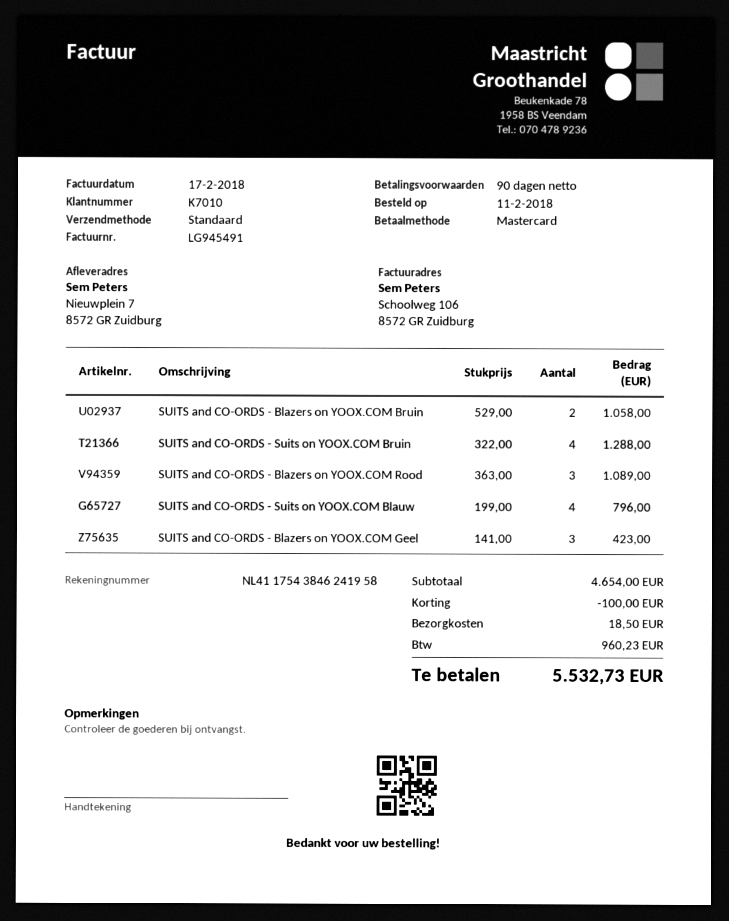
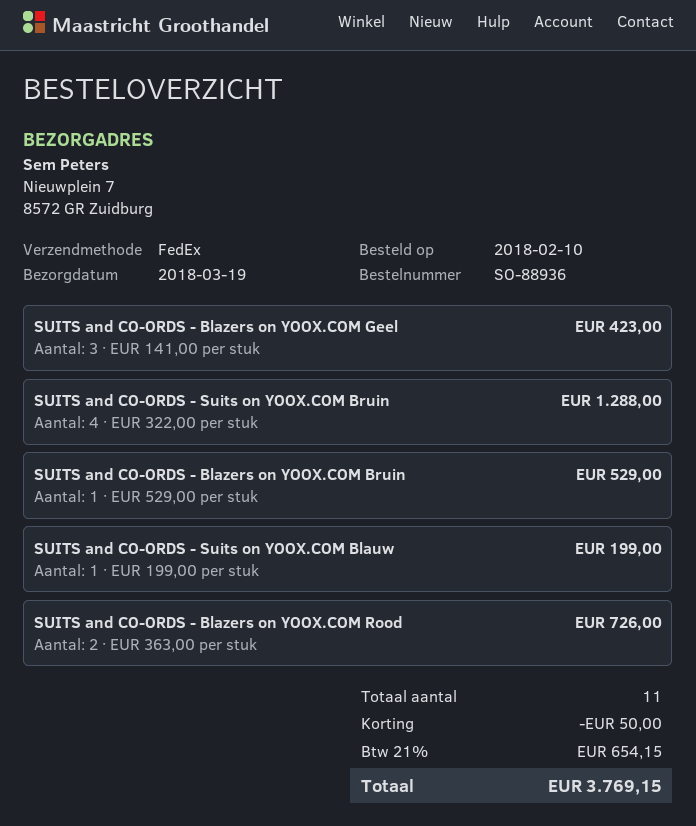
order date: 2018-02-11 -> 2018-02-10
shipping method: standard -> FedEx
SUITS and CO-ORDS - Blazers on YOOX.COM Bruin: 2 x 529.00 = 1058.00 -> 1 x 529.00 = 529.00
SUITS and CO-ORDS - Blazers on YOOX.COM Rood: 3 x 363.00 = 1089.00 -> 2 x 363.00 = 726.00
SUITS and CO-ORDS - Suits on YOOX.COM Blauw: 4 x 199.00 = 796.00 -> 1 x 199.00 = 199.00
discount: 100.00 -> 50.00
shipping: 18.50 -> none
tax: 960.23 -> 654.15
total: 5532.73 -> 3769.15

